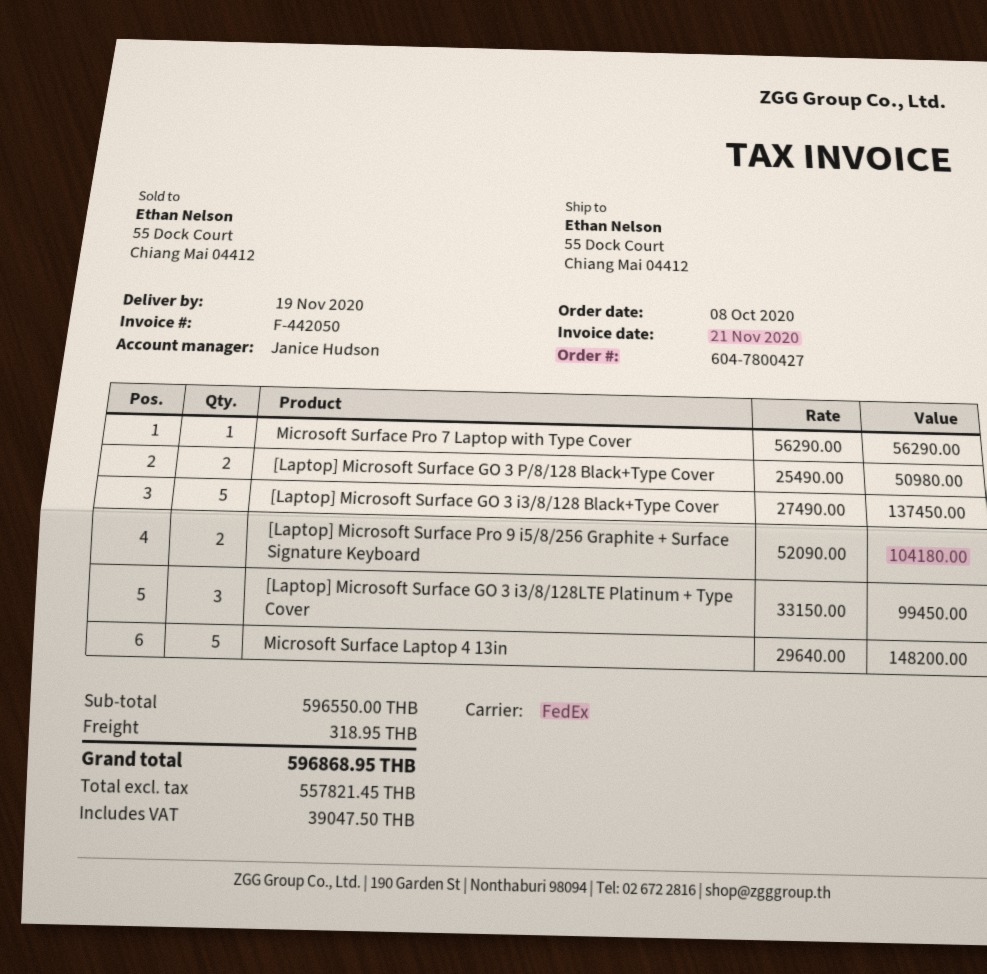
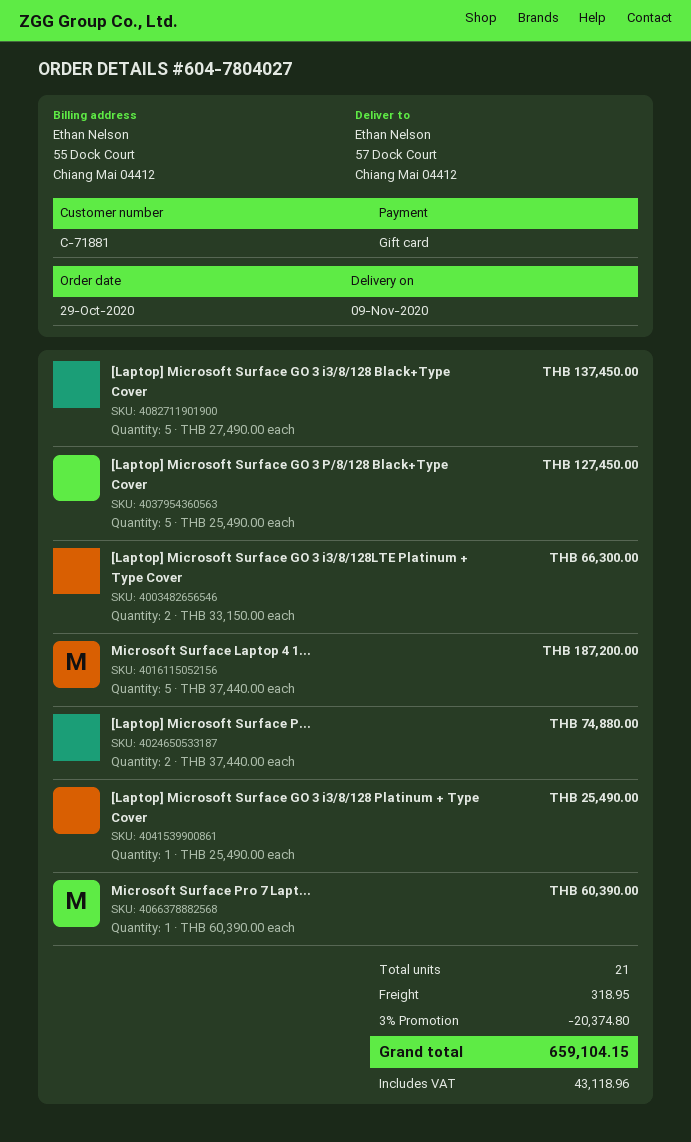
order number: 604-7800427 -> 604-7804027
order date: 2020-10-08 -> 2020-10-29
delivery date: 2020-11-19 -> 2020-11-09
ship to: 55 Dock Court, Chiang Mai 04412 -> 57 Dock Court, Chiang Mai 04412
Microsoft Surface Pro 7 Laptop with Type Cover: 1 x 56290.00 = 56290.00 -> 1 x 60390.00 = 60390.00
[Laptop] Microsoft Surface GO 3 P/8/128 Black+Type Cover: 2 x 25490.00 = 50980.00 -> 5 x 25490.00 = 127450.00
[Laptop] Microsoft Surface Pro 9 i5/8/256 Graphite + Surface Signature Keyboard: 2 x 52090.00 = 104180.00 -> 2 x 37440.00 = 74880.00
[Laptop] Microsoft Surface GO 3 i3/8/128LTE Platinum + Type Cover: 3 x 33150.00 = 99450.00 -> 2 x 33150.00 = 66300.00
Microsoft Surface Laptop 4 13in: 5 x 29640.00 = 148200.00 -> 5 x 37440.00 = 187200.00
[Laptop] Microsoft Surface GO 3 i3/8/128 Platinum + Type Cover: none -> 1 x 25490.00 = 25490.00
discount: none -> 3% = 20374.80
tax: 39047.50 -> 43118.96
total: 596868.95 -> 659104.15

